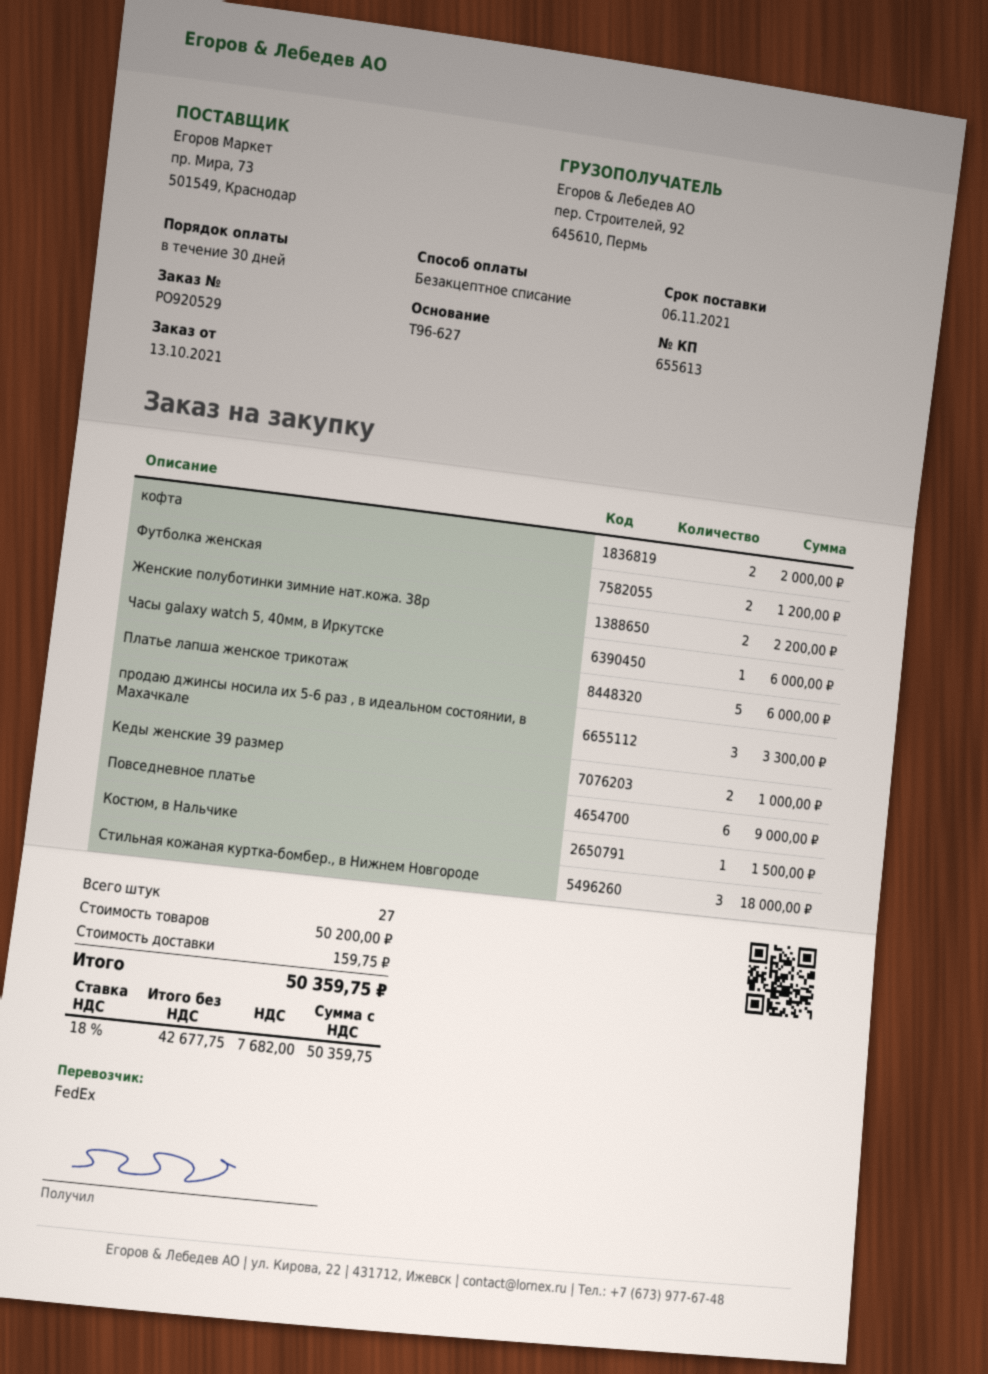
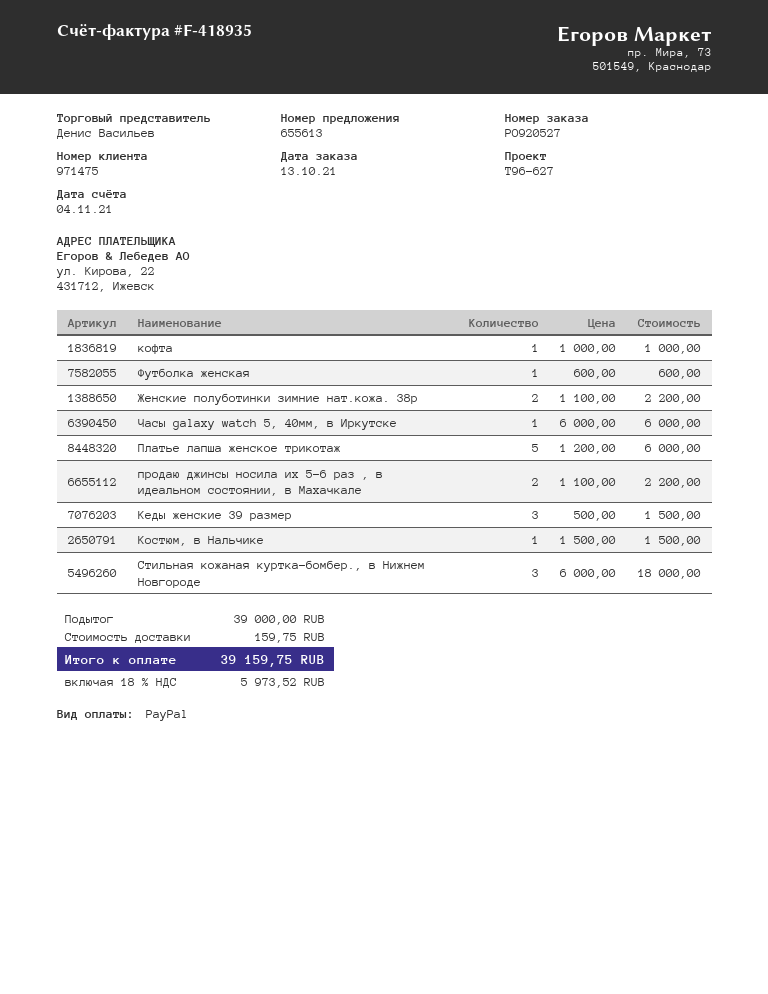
order number: PO920529 -> PO920527
payment method: direct debit -> PayPal
кофта: 2 for 2000.00 -> 1 for 1000.00
Футболка женская: 2 for 1200.00 -> 1 for 600.00
продаю джинсы носила их 5-6 раз , в идеальном состоянии, в Махачкале: 3 for 3300.00 -> 2 for 2200.00
Кеды женские 39 размер: 2 for 1000.00 -> 3 for 1500.00
Повседневное платье: 6 for 9000.00 -> none
subtotal: 50200.00 -> 39000.00
tax: 18% = 7682.00 -> 18% = 5973.52
total: 50359.75 -> 39159.75

